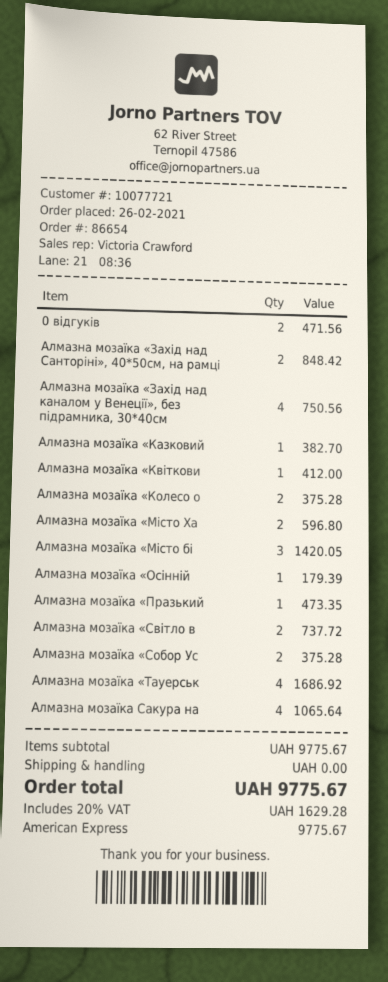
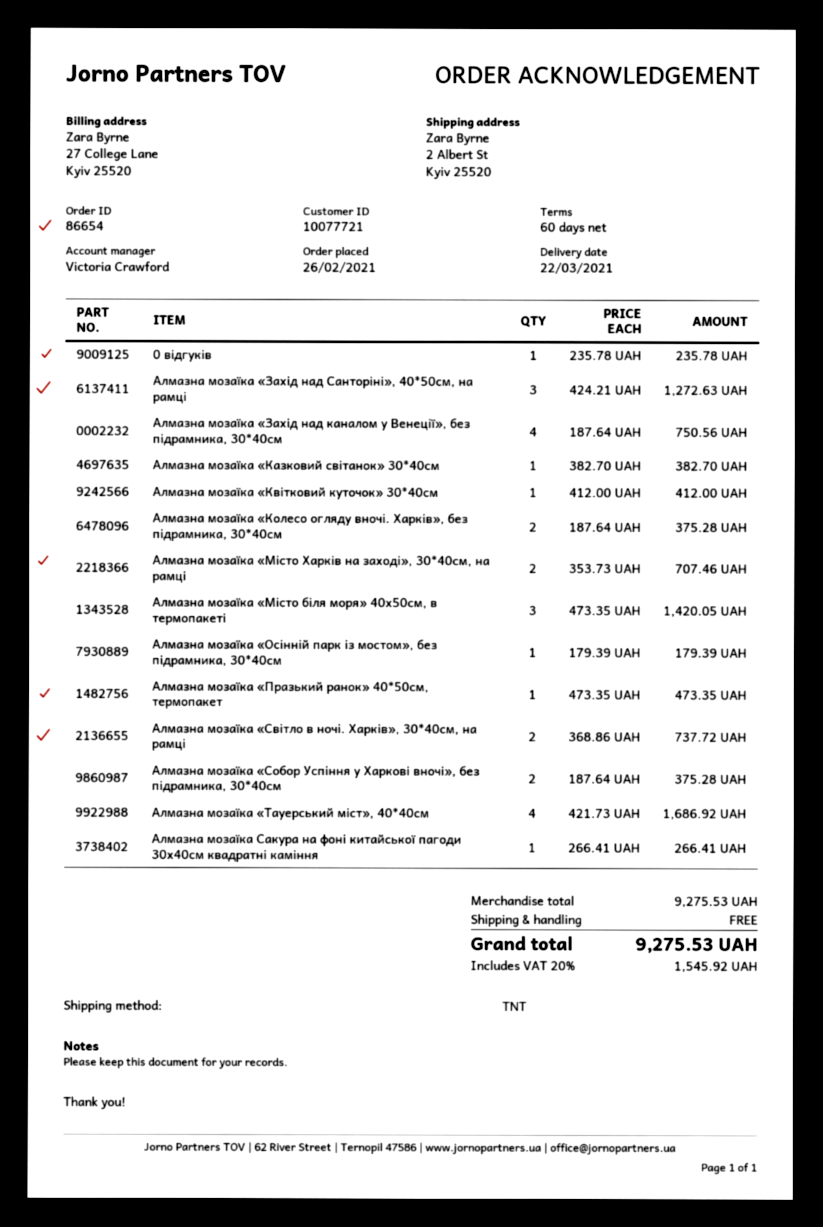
0 відгуків: 2 for 471.56 -> 1 for 235.78
Алмазна мозаїка «Захід над Санторіні», 40*50см, на рамці: 2 for 848.42 -> 3 for 1272.63
Алмазна мозаїка «Місто Ха: 2 for 596.80 -> 2 for 707.46
Алмазна мозаїка Сакура на: 4 for 1065.64 -> 1 for 266.41
subtotal: 9775.67 -> 9275.53
tax: 20% = 1629.28 -> 20% = 1545.92
total: 9775.67 -> 9275.53

